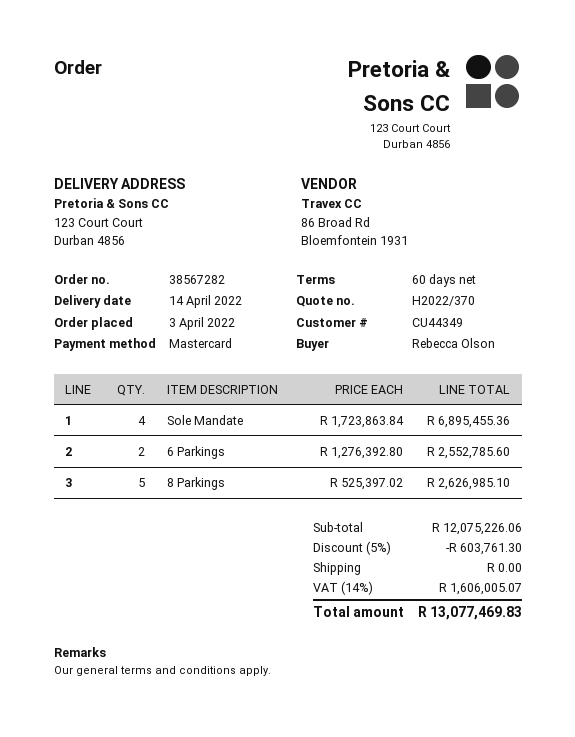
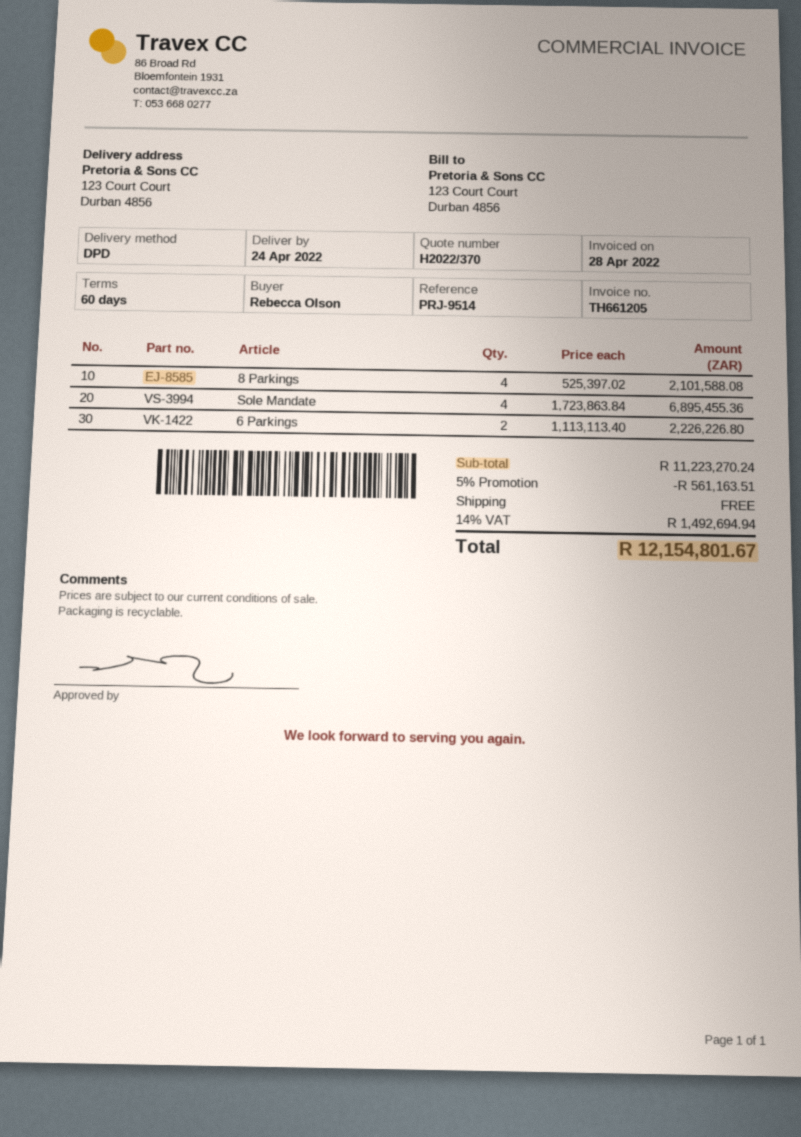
delivery date: 2022-04-14 -> 2022-04-24
6 Parkings: 2 x 1276392.80 = 2552785.60 -> 2 x 1113113.40 = 2226226.80
8 Parkings: 5 x 525397.02 = 2626985.10 -> 4 x 525397.02 = 2101588.08
subtotal: 12075226.06 -> 11223270.24
discount: 5% = 603761.30 -> 5% = 561163.51
tax: 14% = 1606005.07 -> 14% = 1492694.94
total: 13077469.83 -> 12154801.67

